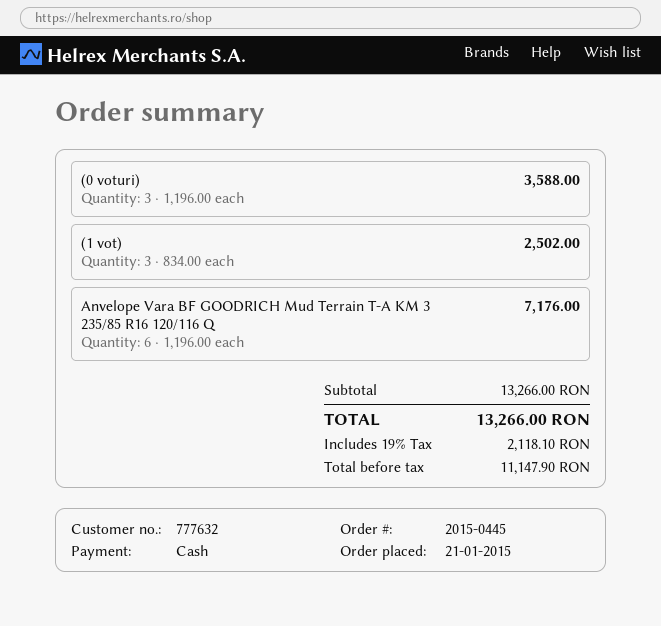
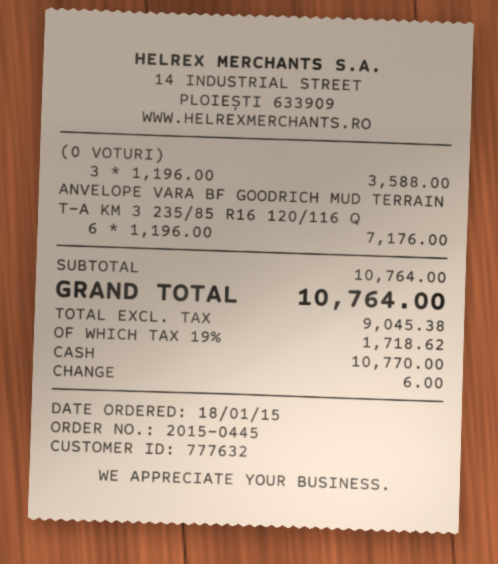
order date: 2015-01-21 -> 2015-01-18
(1 vot): 3 x 834.00 = 2502.00 -> none
subtotal: 13266.00 -> 10764.00
net: 11147.90 -> 9045.38
tax: 19% = 2118.10 -> 19% = 1718.62
total: 13266.00 -> 10764.00

